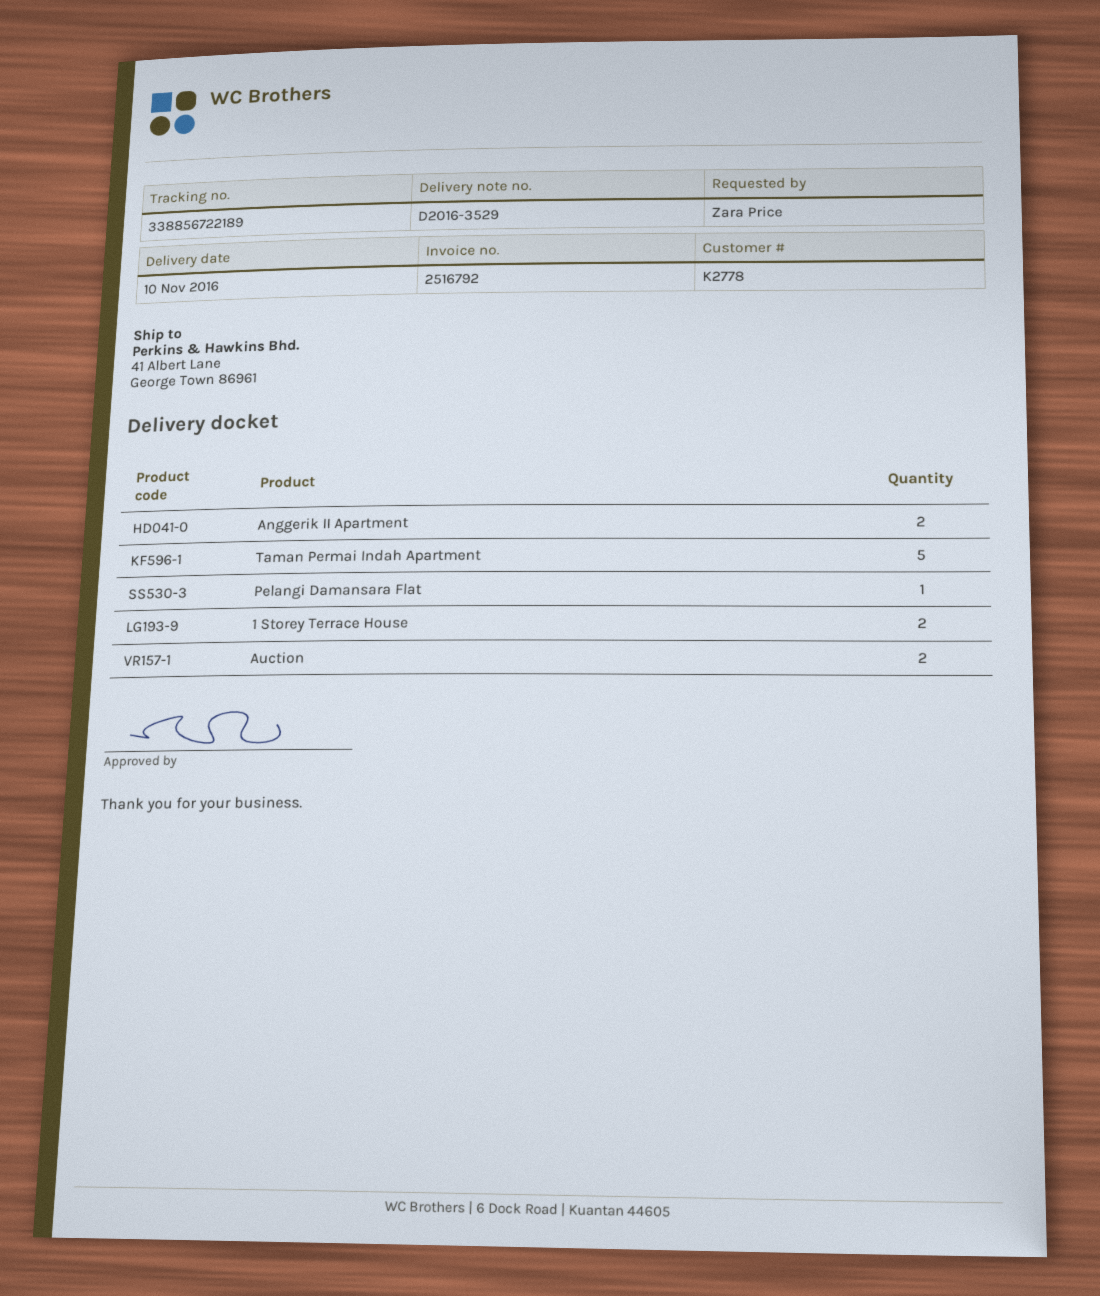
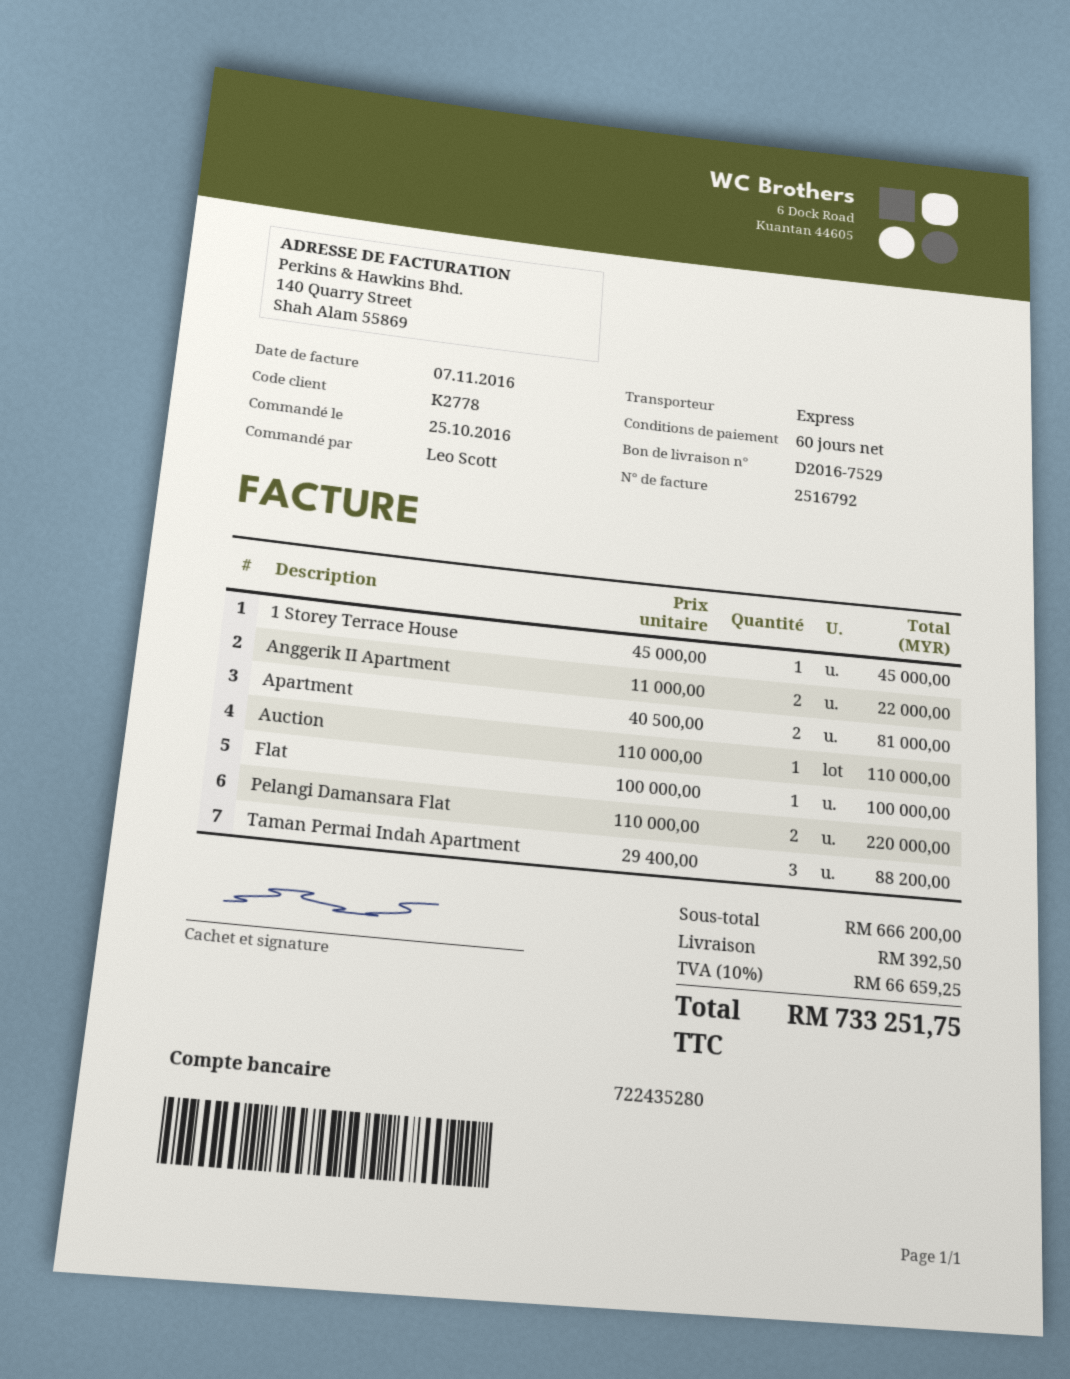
delivery note number: D2016-3529 -> D2016-7529
ordered by: Zara Price -> Leo Scott
Taman Permai Indah Apartment: 5 -> 3
Pelangi Damansara Flat: 1 -> 2
1 Storey Terrace House: 2 -> 1
Auction: 2 -> 1
Apartment: none -> 2
Flat: none -> 1

